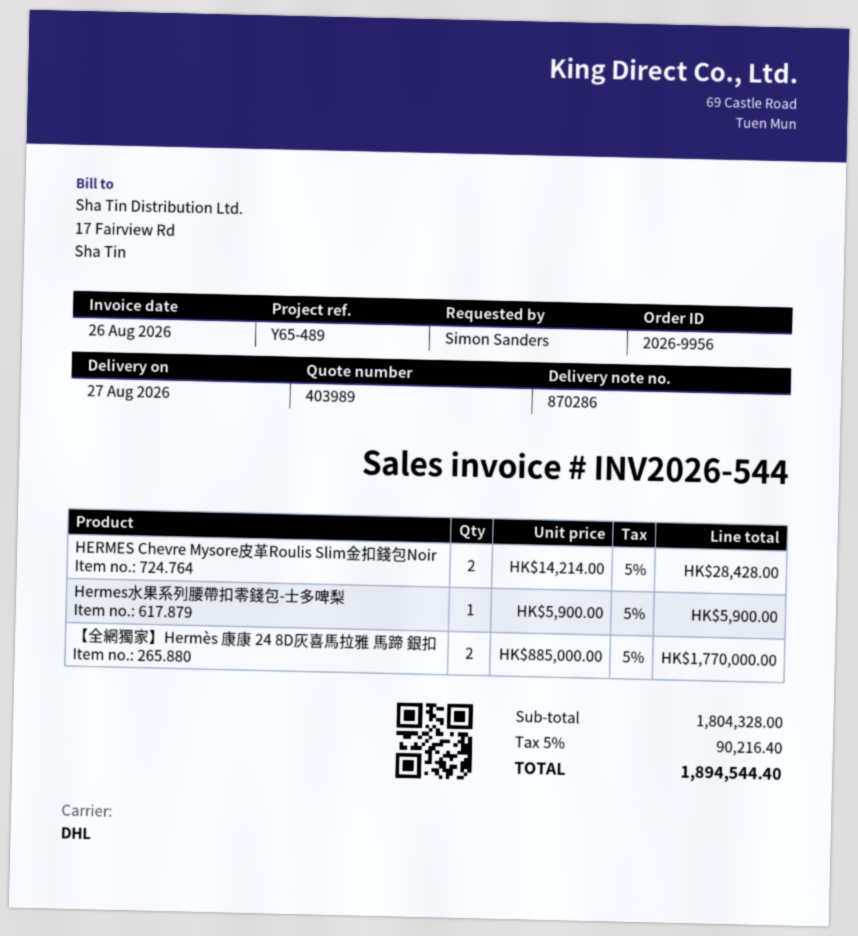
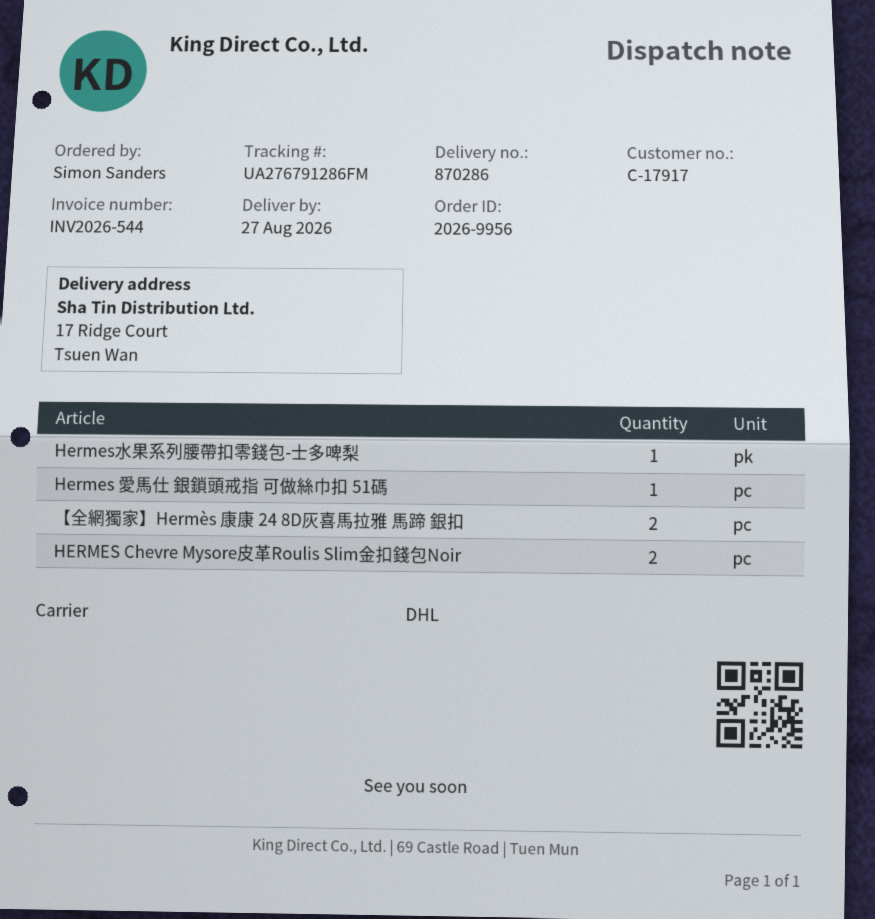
Hermes 愛馬仕 銀鎖頭戒指 可做絲巾扣 51碼: none -> 1

